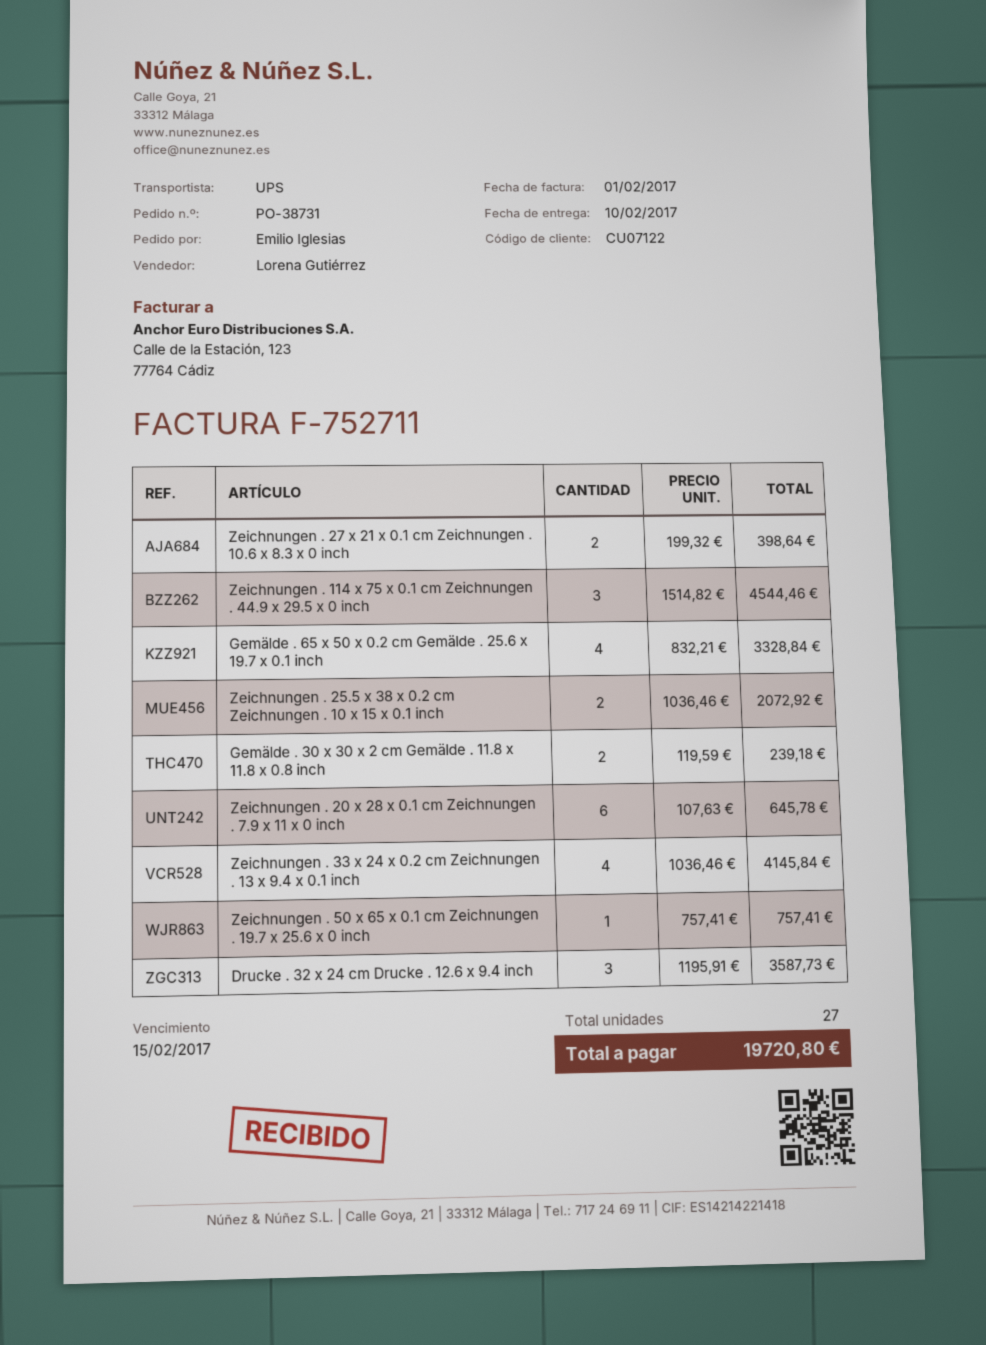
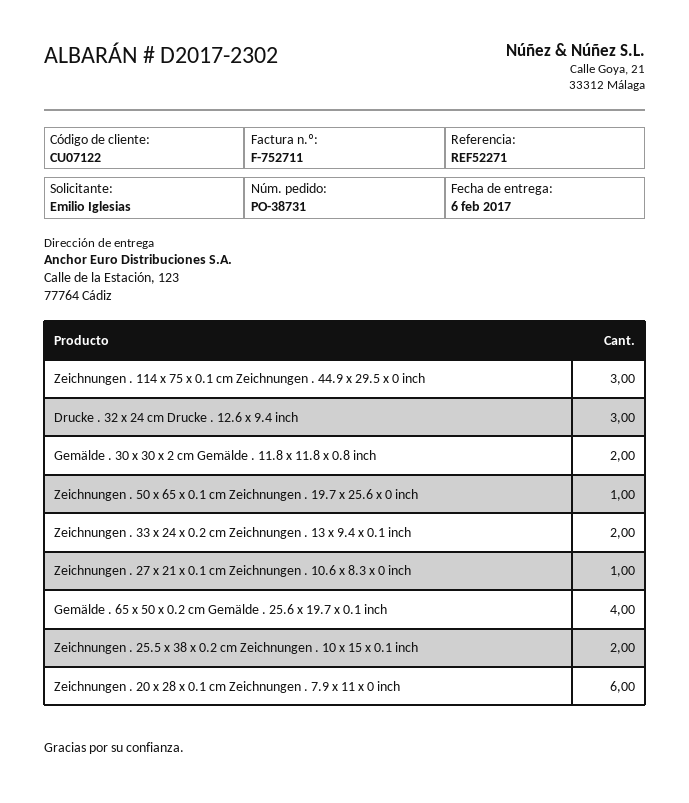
delivery date: 2017-02-10 -> 2017-02-06
Zeichnungen . 27 x 21 x 0.1 cm Zeichnungen . 10.6 x 8.3 x 0 inch: 2 -> 1
Zeichnungen . 33 x 24 x 0.2 cm Zeichnungen . 13 x 9.4 x 0.1 inch: 4 -> 2

